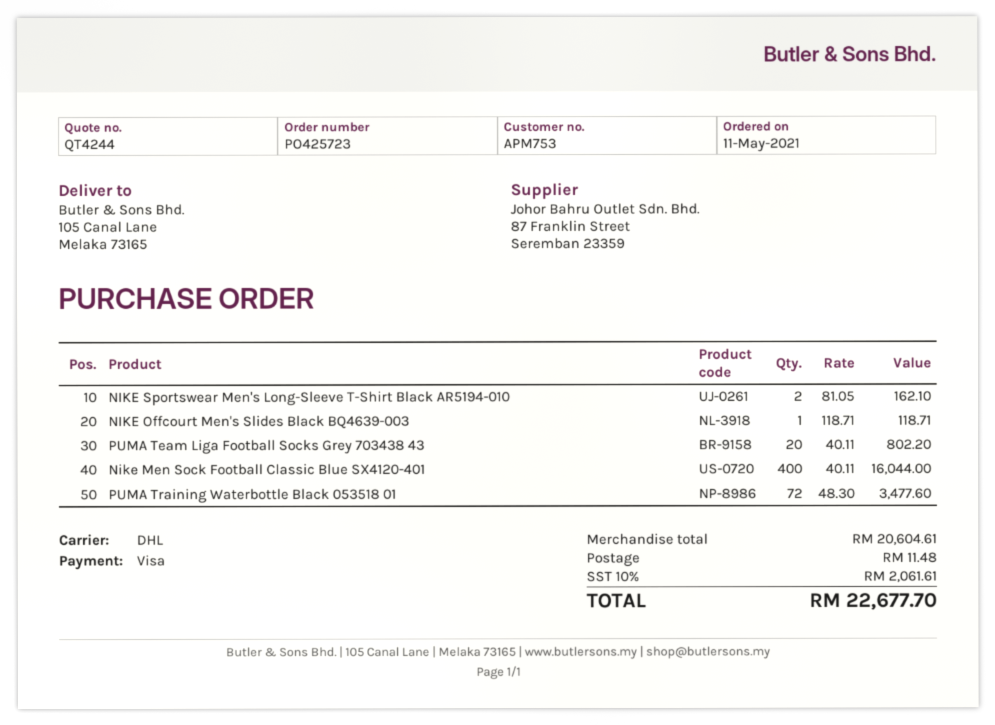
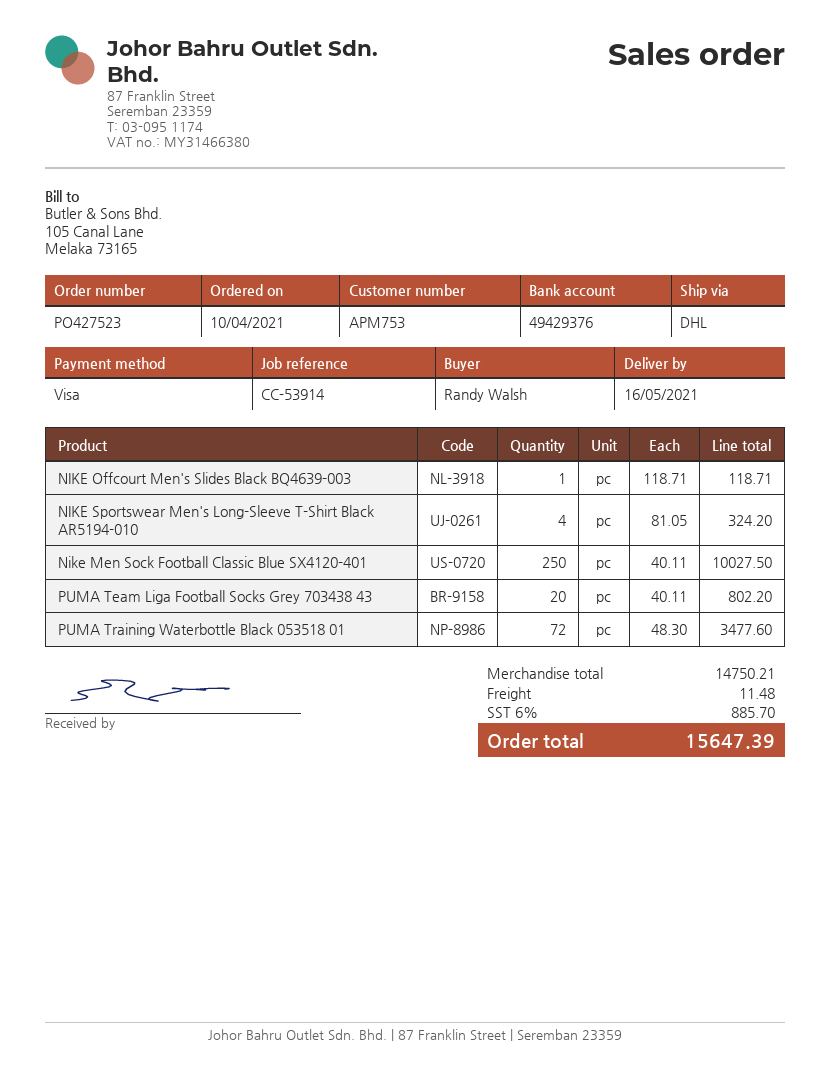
order number: PO425723 -> PO427523
order date: 2021-05-11 -> 2021-04-10
NIKE Sportswear Men's Long-Sleeve T-Shirt Black AR5194-010: 2 x 81.05 = 162.10 -> 4 x 81.05 = 324.20
Nike Men Sock Football Classic Blue SX4120-401: 400 x 40.11 = 16044.00 -> 250 x 40.11 = 10027.50
subtotal: 20604.61 -> 14750.21
tax: 10% = 2061.61 -> 6% = 885.70
total: 22677.70 -> 15647.39

